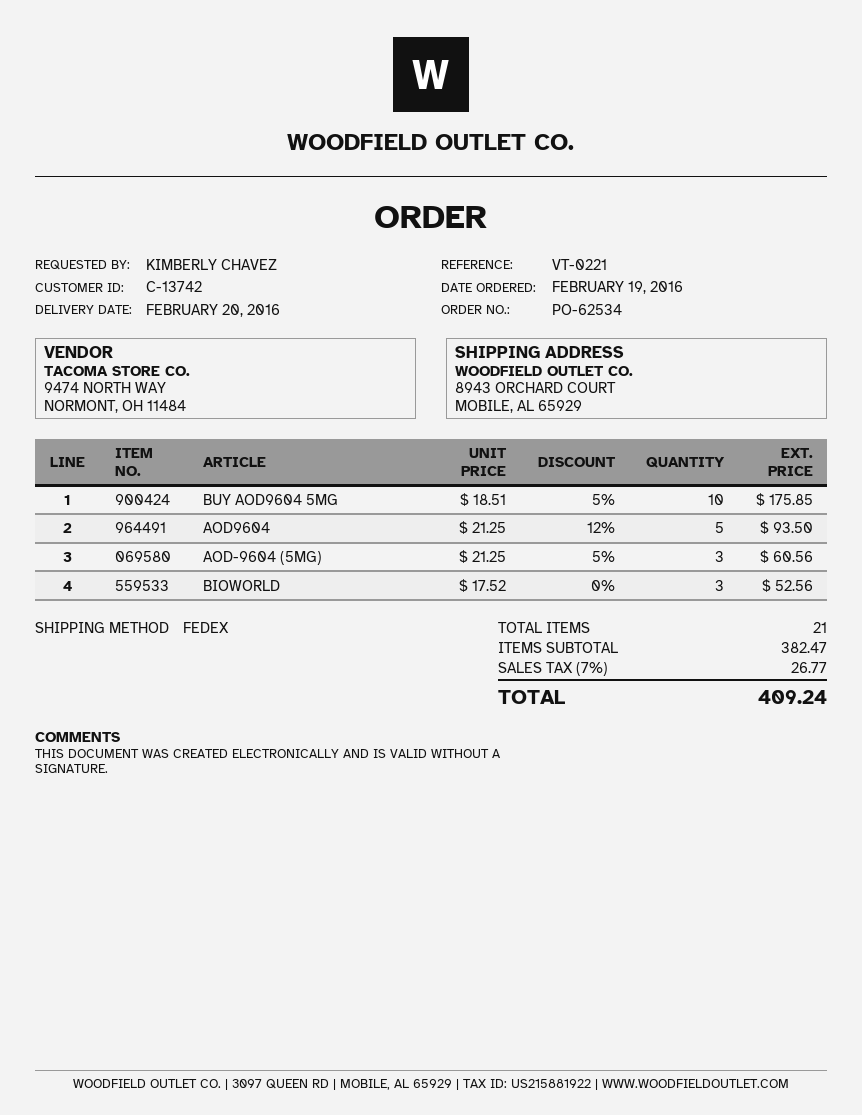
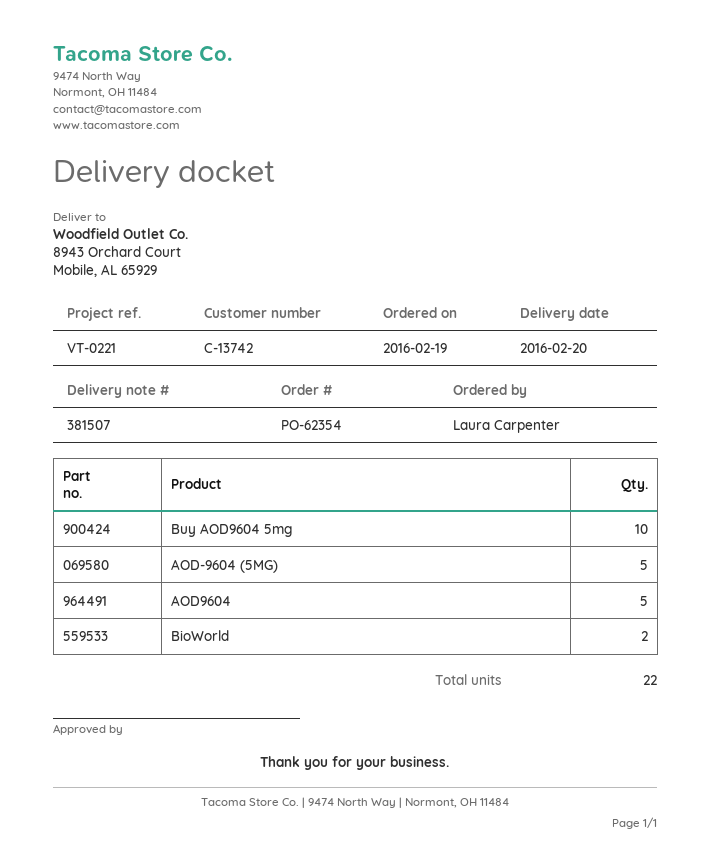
order number: PO-62534 -> PO-62354
ordered by: KIMBERLY CHAVEZ -> Laura Carpenter
AOD-9604 (5MG): 3 -> 5
BIOWORLD: 3 -> 2
total quantity: 21 -> 22

